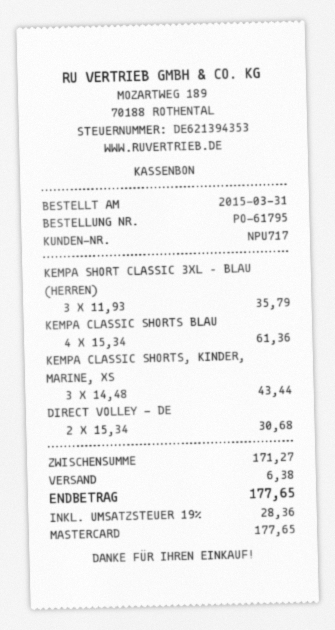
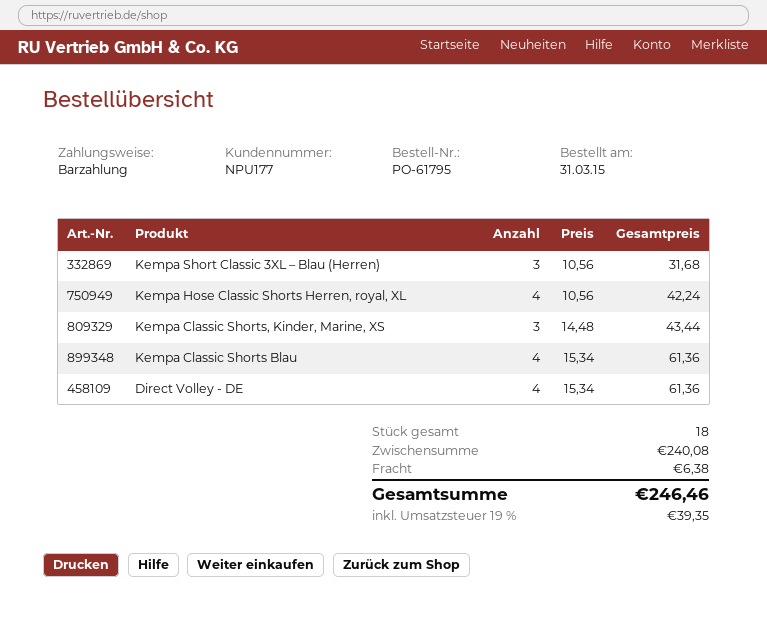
customer number: NPU717 -> NPU177
payment method: Mastercard -> cash
KEMPA SHORT CLASSIC 3XL – BLAU (HERREN): 3 x 11.93 = 35.79 -> 3 x 10.56 = 31.68
DIRECT VOLLEY - DE: 2 x 15.34 = 30.68 -> 4 x 15.34 = 61.36
Kempa Hose Classic Shorts Herren, royal, XL: none -> 4 x 10.56 = 42.24
subtotal: 171.27 -> 240.08
tax: 19% = 28.36 -> 19% = 39.35
total: 177.65 -> 246.46

